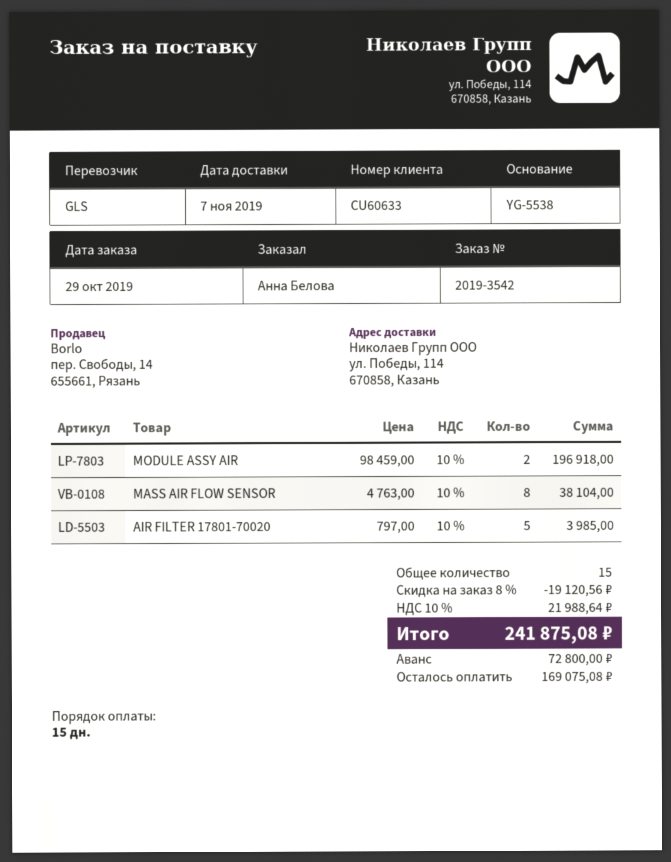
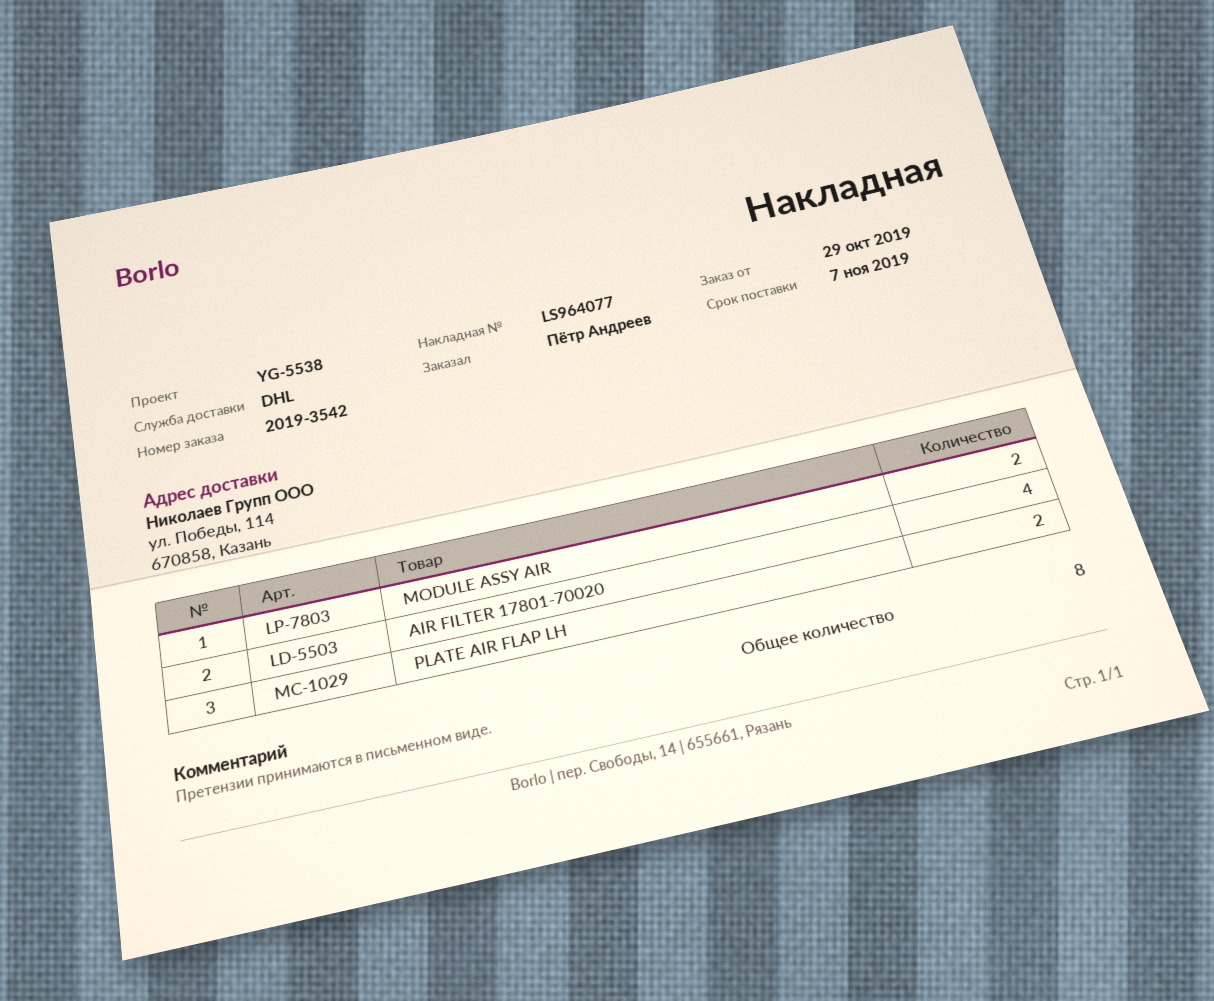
ordered by: Анна Белова -> Пётр Андреев
shipping method: GLS -> DHL
MASS AIR FLOW SENSOR: 8 -> none
AIR FILTER 17801-70020: 5 -> 4
PLATE AIR FLAP LH: none -> 2
total quantity: 15 -> 8

